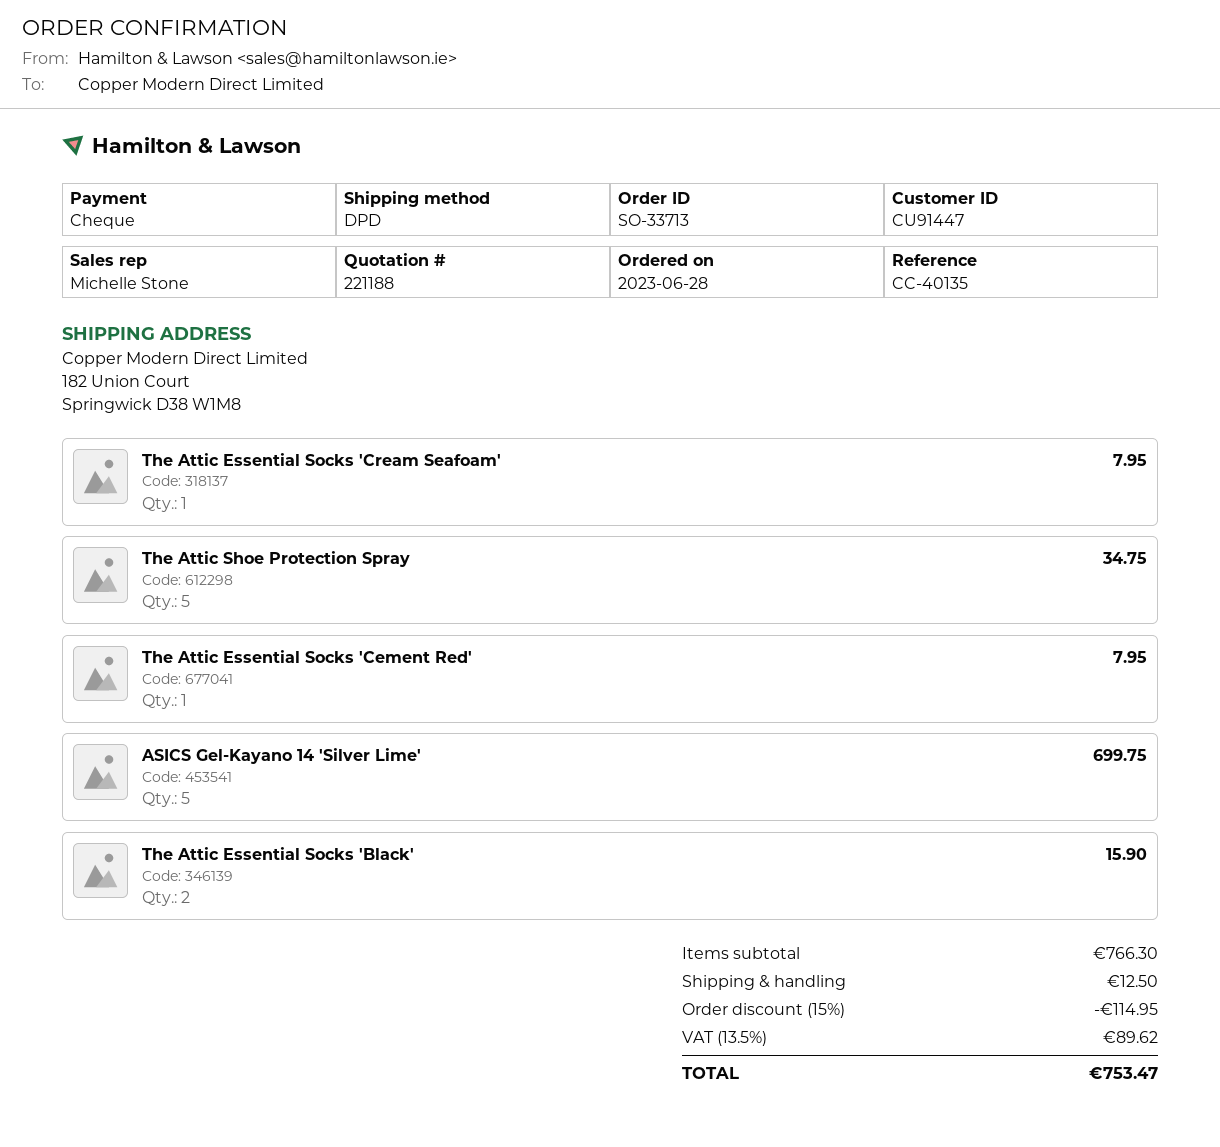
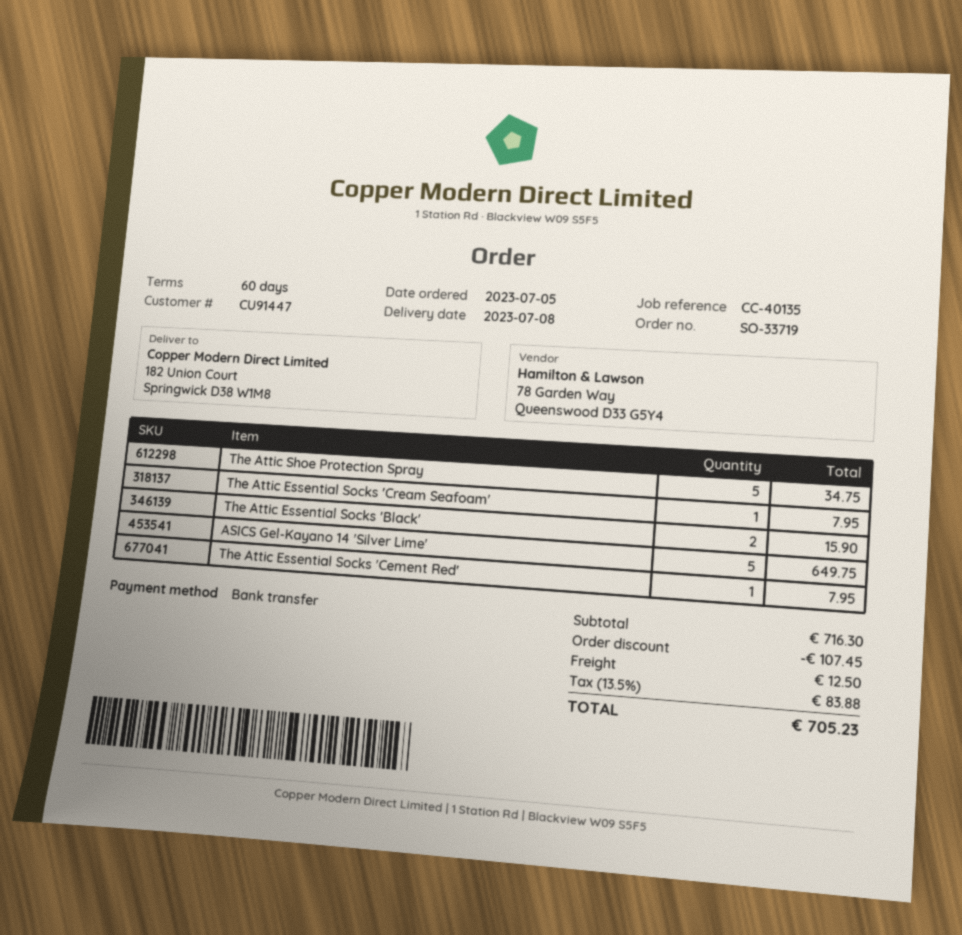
order number: SO-33713 -> SO-33719
order date: 2023-06-28 -> 2023-07-05
payment method: cheque -> bank transfer
ASICS Gel-Kayano 14 'Silver Lime': 5 for 699.75 -> 5 for 649.75
subtotal: 766.30 -> 716.30
discount: 114.95 -> 107.45
tax: 13.5% = 89.62 -> 13.5% = 83.88
total: 753.47 -> 705.23

